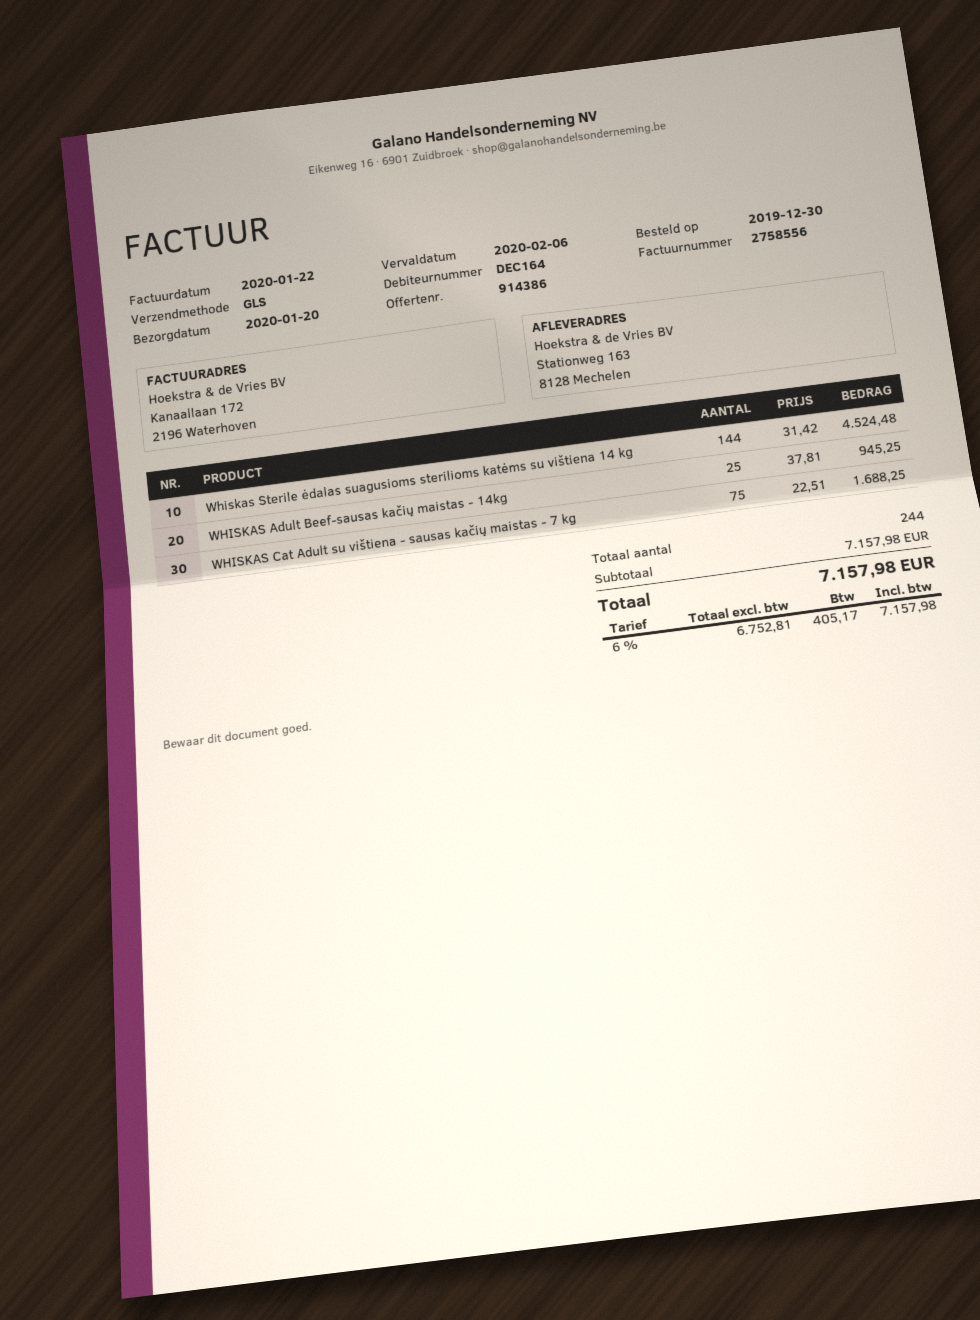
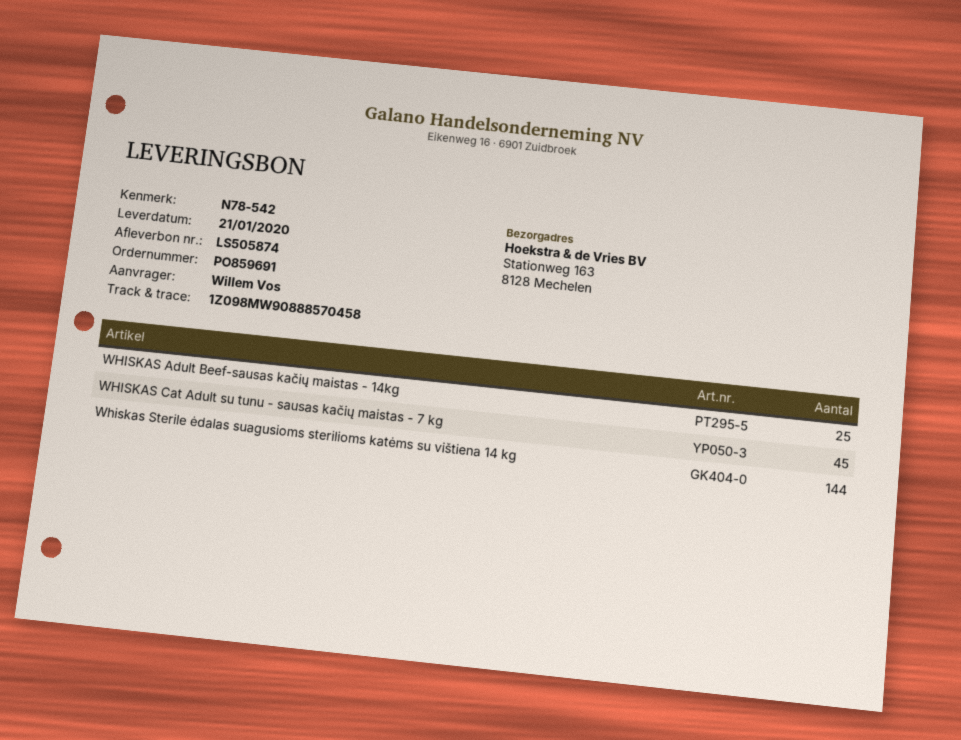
delivery date: 2020-01-20 -> 2020-01-21
WHISKAS Cat Adult su vištiena - sausas kačių maistas - 7 kg: 75 -> none
WHISKAS Cat Adult su tunu - sausas kačių maistas - 7 kg: none -> 45

